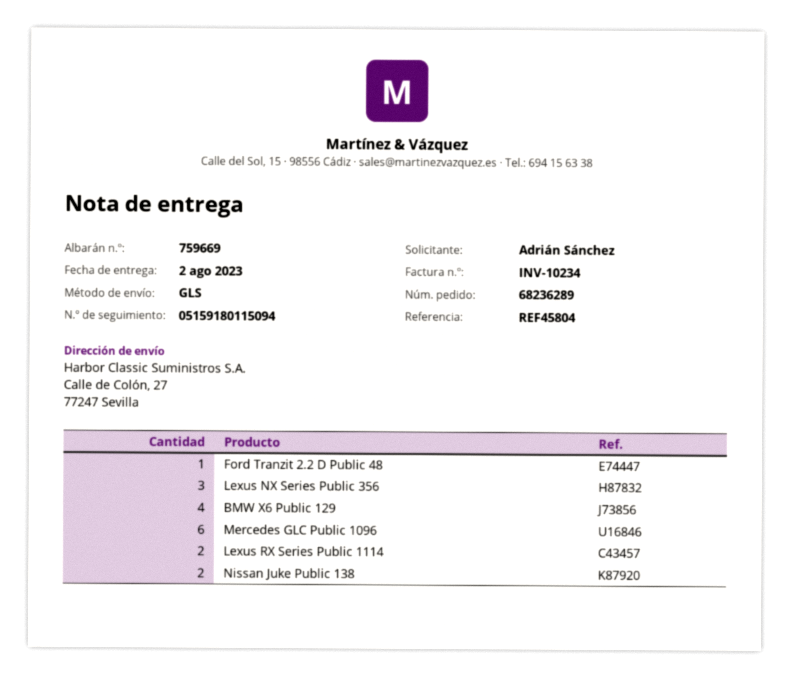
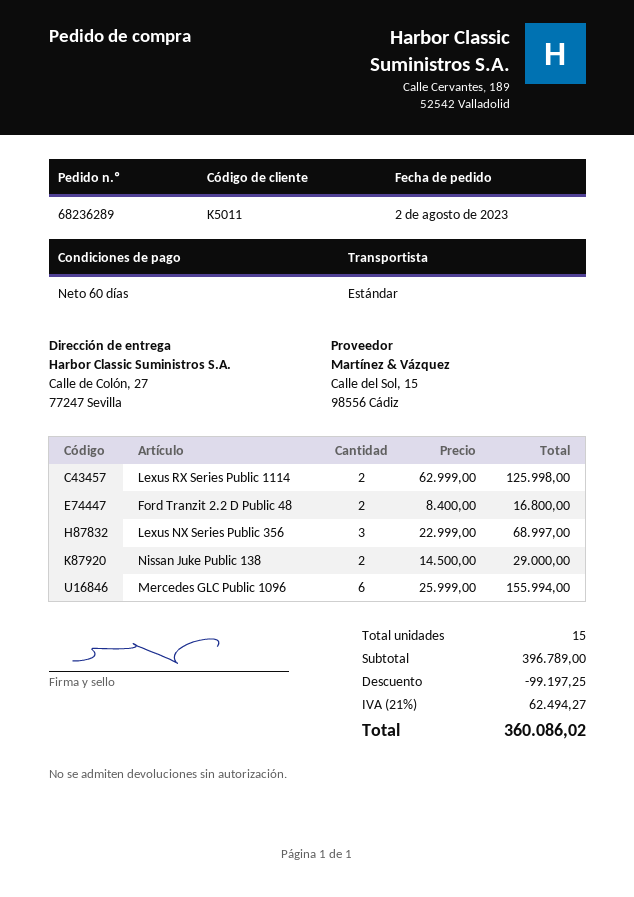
shipping method: GLS -> standard
Ford Tranzit 2.2 D Public 48: 1 -> 2
BMW X6 Public 129: 4 -> none

